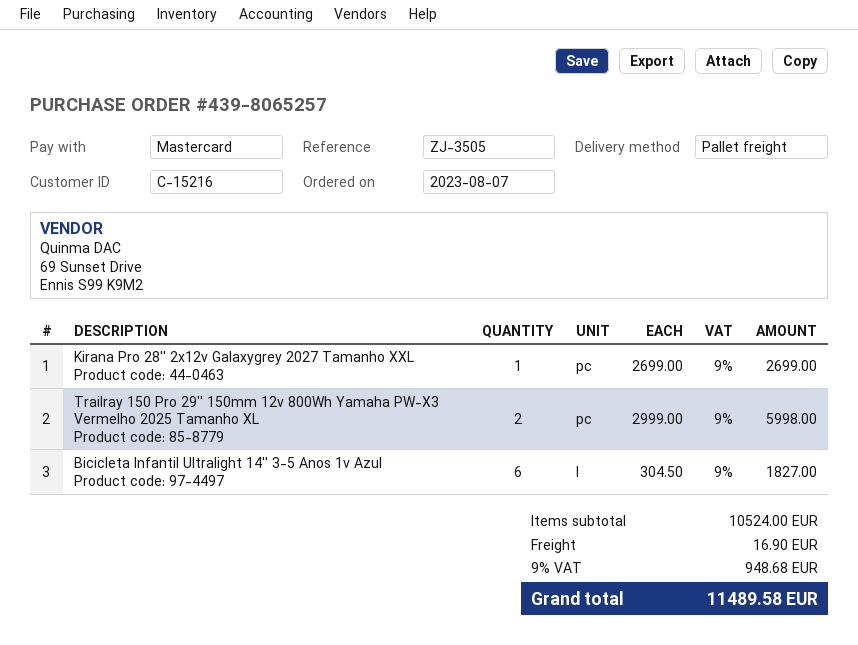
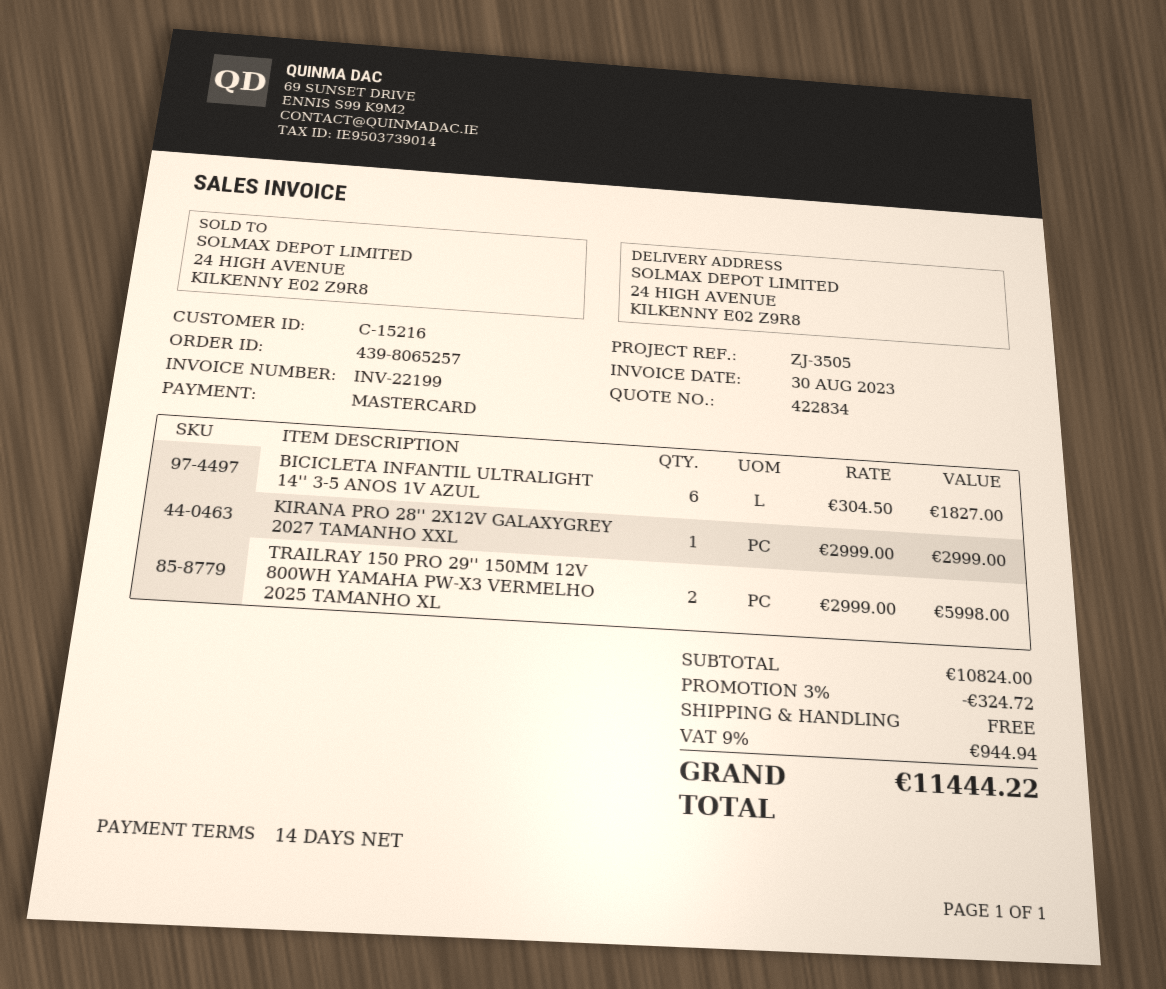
Kirana Pro 28'' 2x12v Galaxygrey 2027 Tamanho XXL: 1 x 2699.00 = 2699.00 -> 1 x 2999.00 = 2999.00
subtotal: 10524.00 -> 10824.00
discount: none -> 3% = 324.72
shipping: 16.90 -> 0.00
tax: 9% = 948.68 -> 9% = 944.94
total: 11489.58 -> 11444.22

